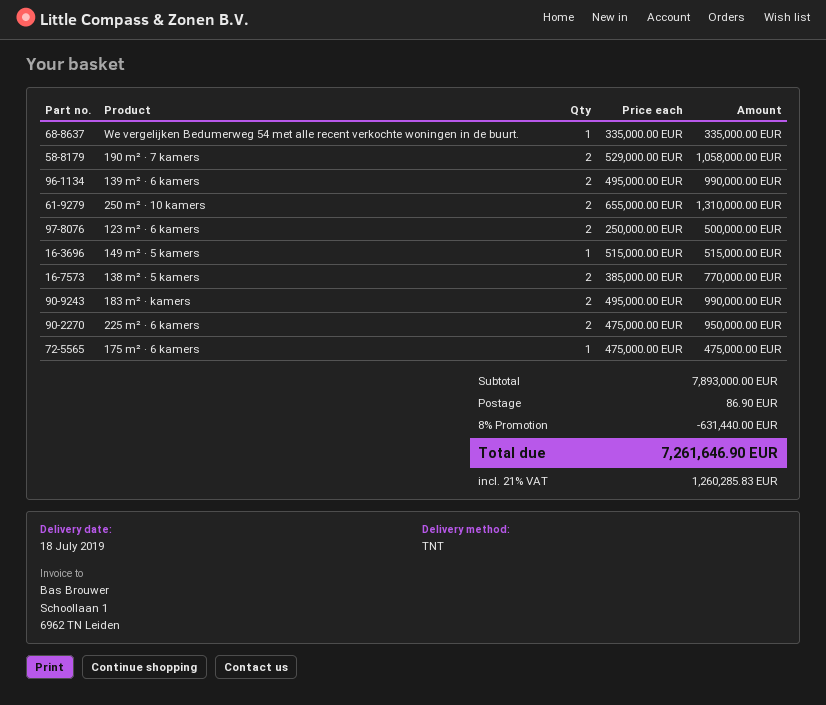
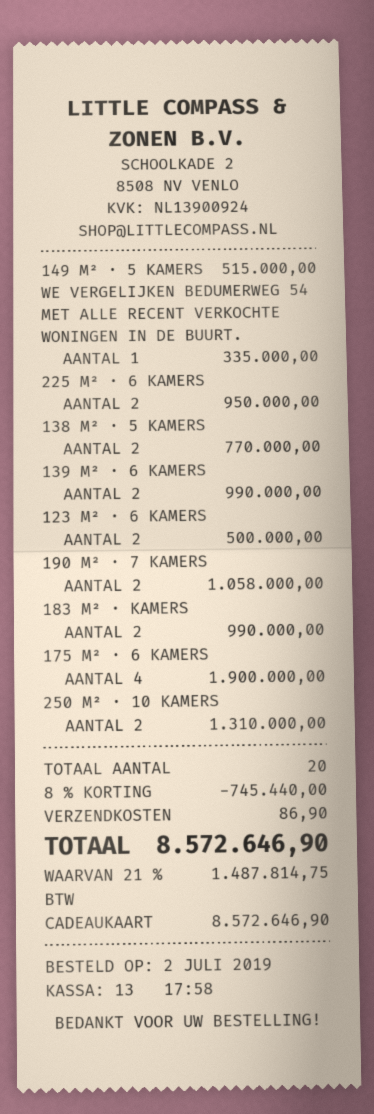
175 m² · 6 kamers: 1 for 475000.00 -> 4 for 1900000.00
discount: 8% = 631440.00 -> 8% = 745440.00
tax: 21% = 1260285.83 -> 21% = 1487814.75
total: 7261646.90 -> 8572646.90

